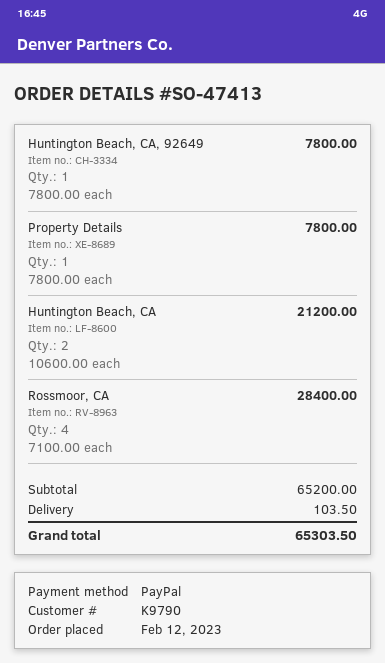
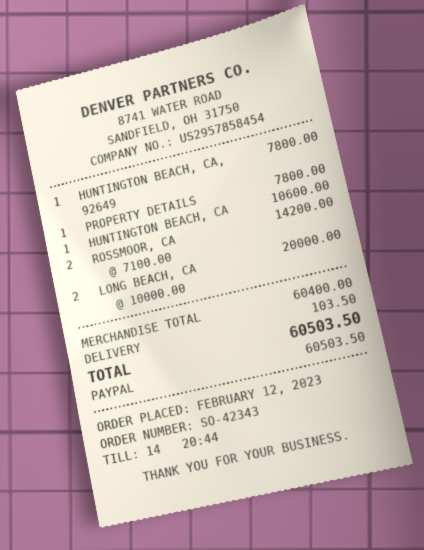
order number: SO-47413 -> SO-42343
Huntington Beach, CA: 2 x 10600.00 = 21200.00 -> 1 x 10600.00 = 10600.00
Rossmoor, CA: 4 x 7100.00 = 28400.00 -> 2 x 7100.00 = 14200.00
LONG BEACH, CA: none -> 2 x 10000.00 = 20000.00
subtotal: 65200.00 -> 60400.00
total: 65303.50 -> 60503.50

